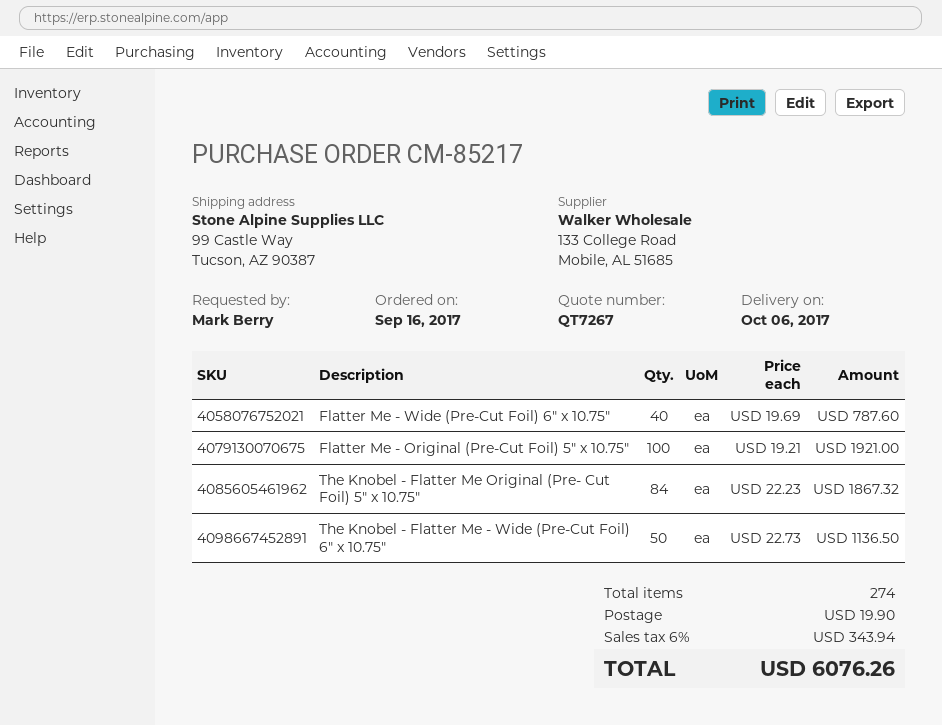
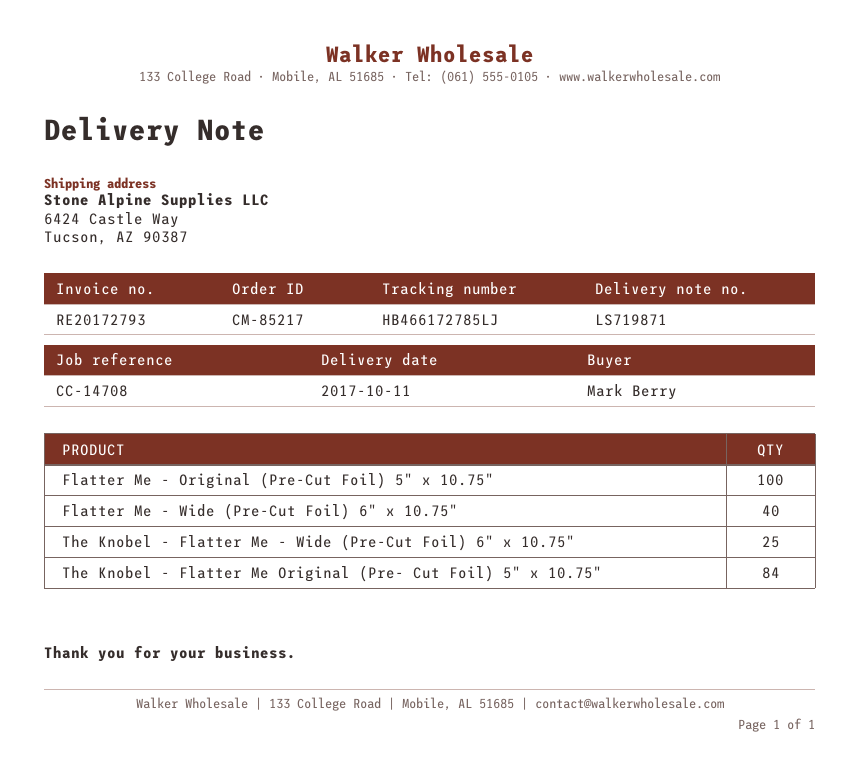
delivery date: 2017-10-06 -> 2017-10-11
ship to: 99 Castle Way, Tucson, AZ 90387 -> 6424 Castle Way, Tucson, AZ 90387
The Knobel - Flatter Me - Wide (Pre-Cut Foil) 6" x 10.75": 50 -> 25

